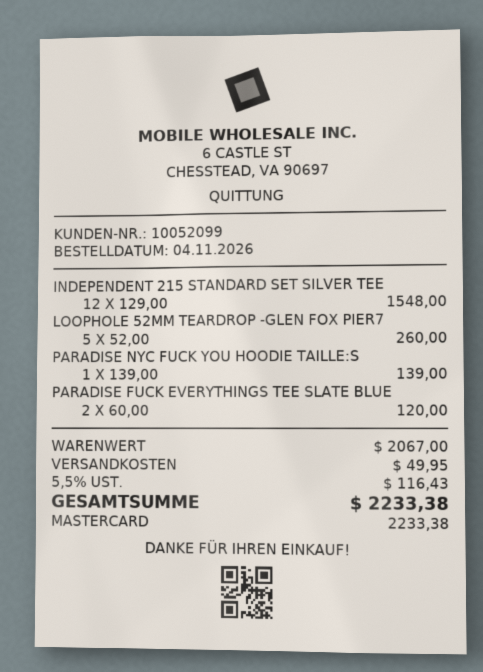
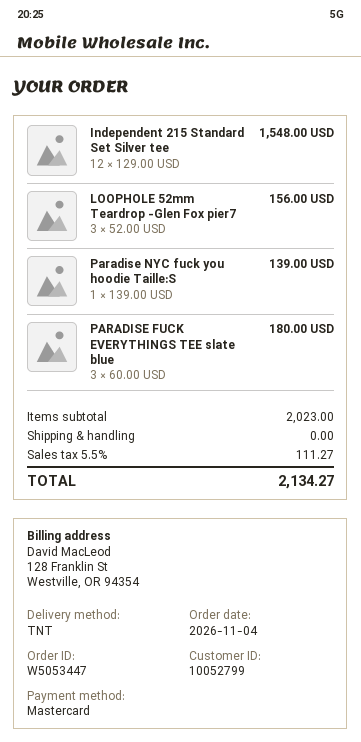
customer number: 10052099 -> 10052799
LOOPHOLE 52MM TEARDROP -GLEN FOX PIER7: 5 x 52.00 = 260.00 -> 3 x 52.00 = 156.00
PARADISE FUCK EVERYTHINGS TEE SLATE BLUE: 2 x 60.00 = 120.00 -> 3 x 60.00 = 180.00
subtotal: 2067.00 -> 2023.00
shipping: 49.95 -> 0.00
tax: 5.5% = 116.43 -> 5.5% = 111.27
total: 2233.38 -> 2134.27

